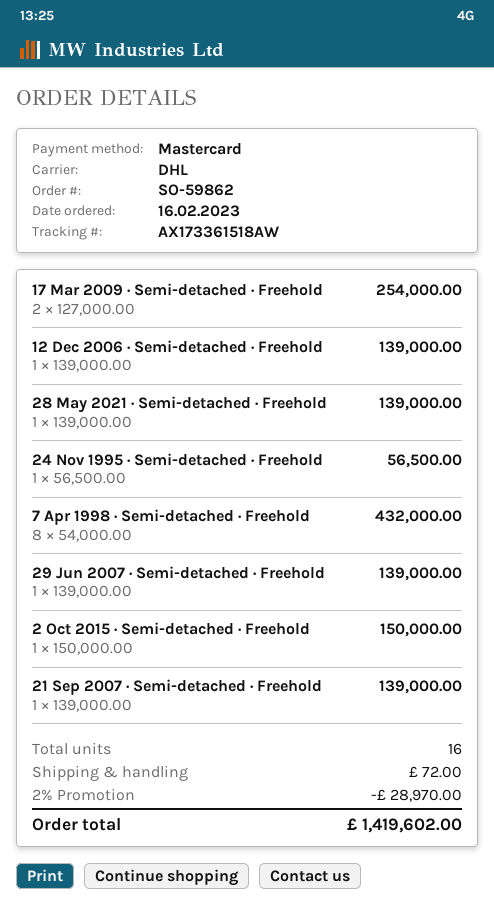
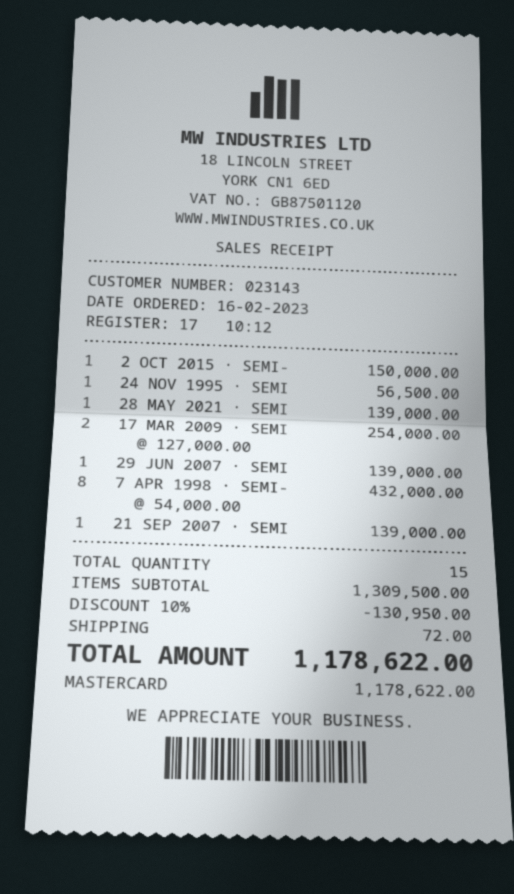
12 Dec 2006 · Semi-detached · Freehold: 1 x 139000.00 = 139000.00 -> none
total quantity: 16 -> 15
discount: 2% = 28970.00 -> 10% = 130950.00
total: 1419602.00 -> 1178622.00

